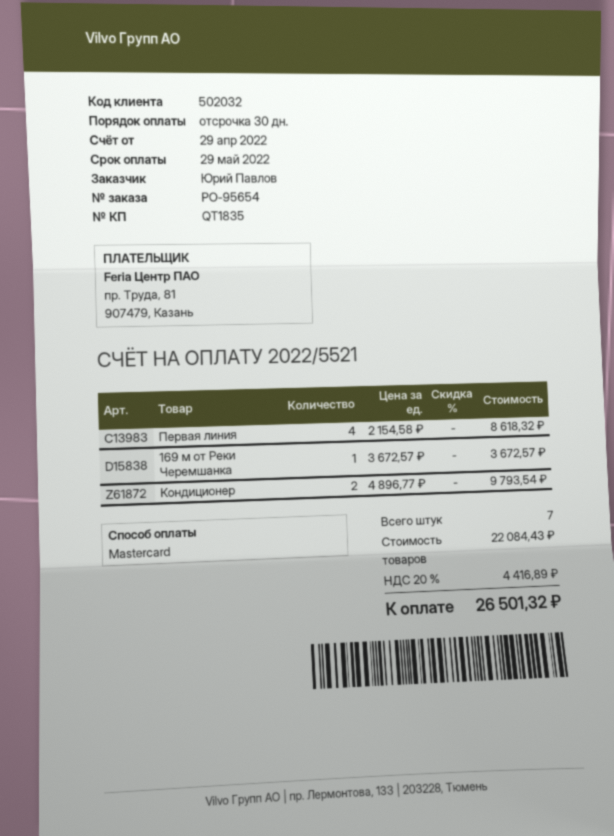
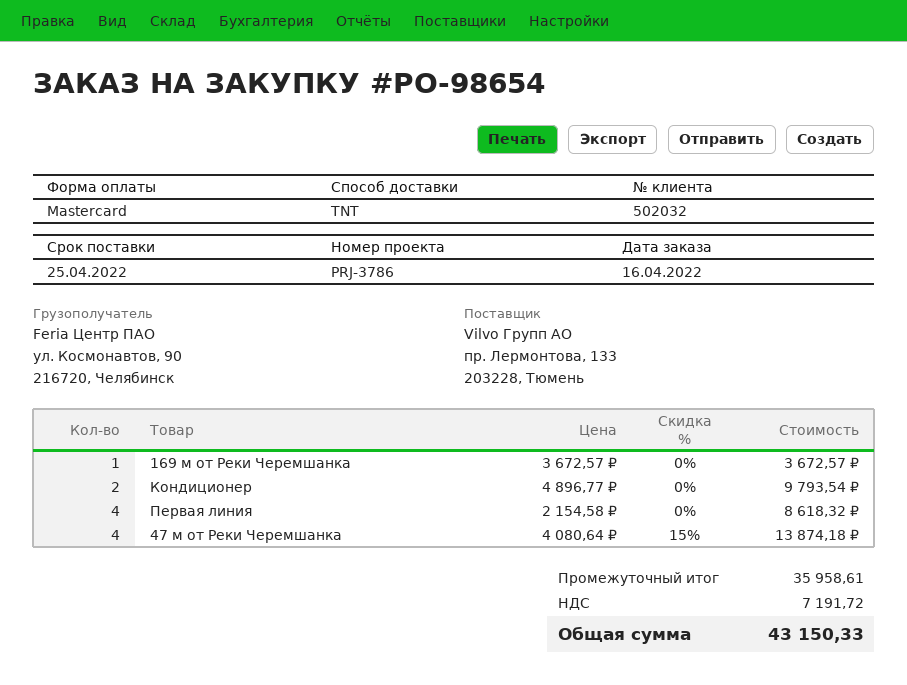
order number: PO-95654 -> PO-98654
47 м от Реки Черемшанка: none -> 4 x 4080.64 - 15% = 13874.18
subtotal: 22084.43 -> 35958.61
tax: 4416.89 -> 7191.72
total: 26501.32 -> 43150.33

